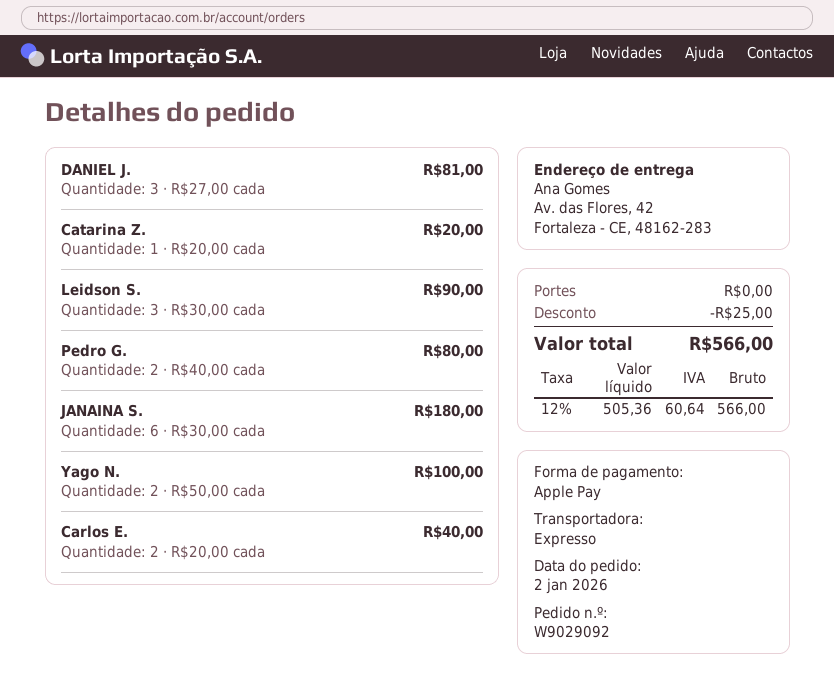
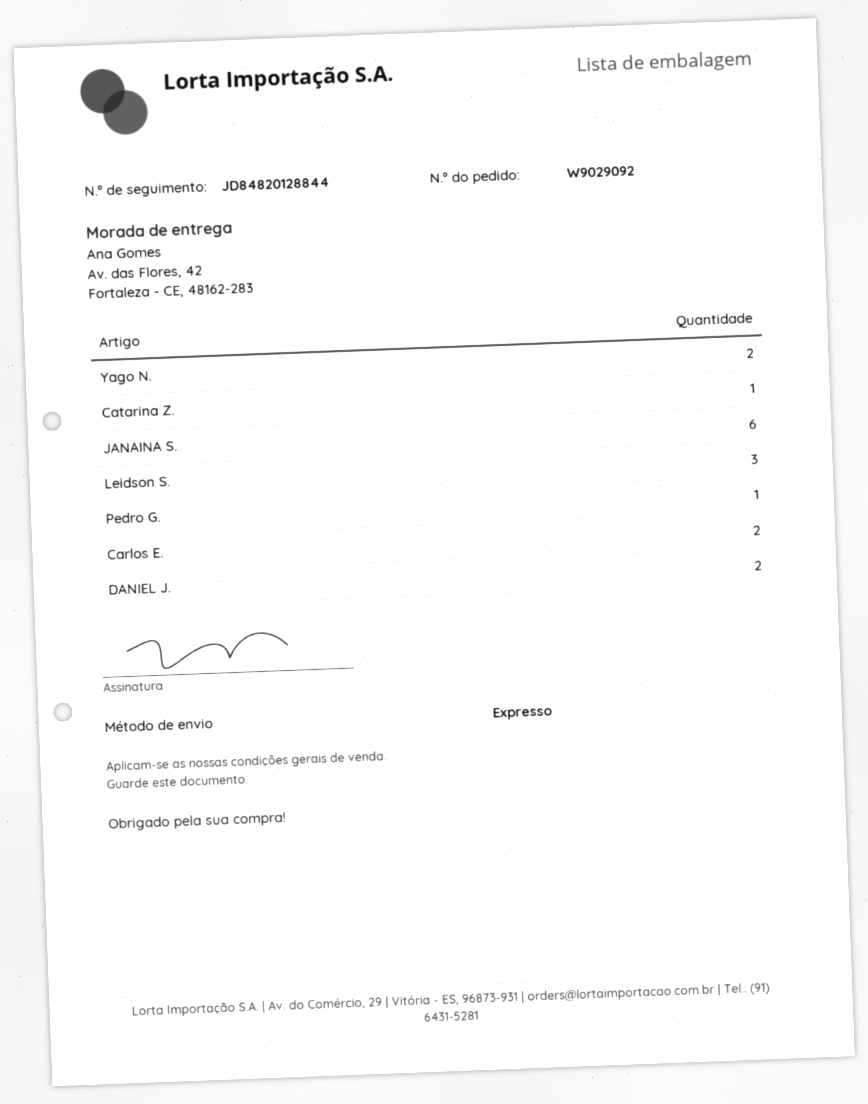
DANIEL J.: 3 -> 2
Pedro G.: 2 -> 1

